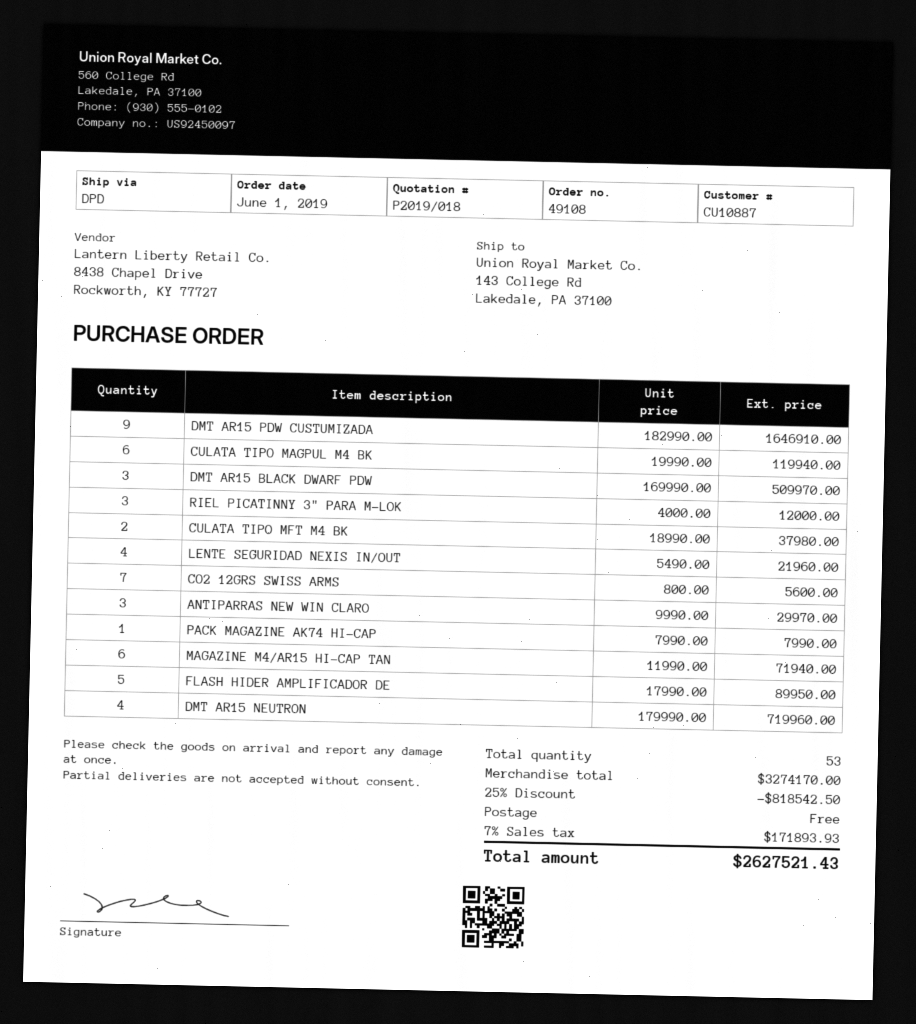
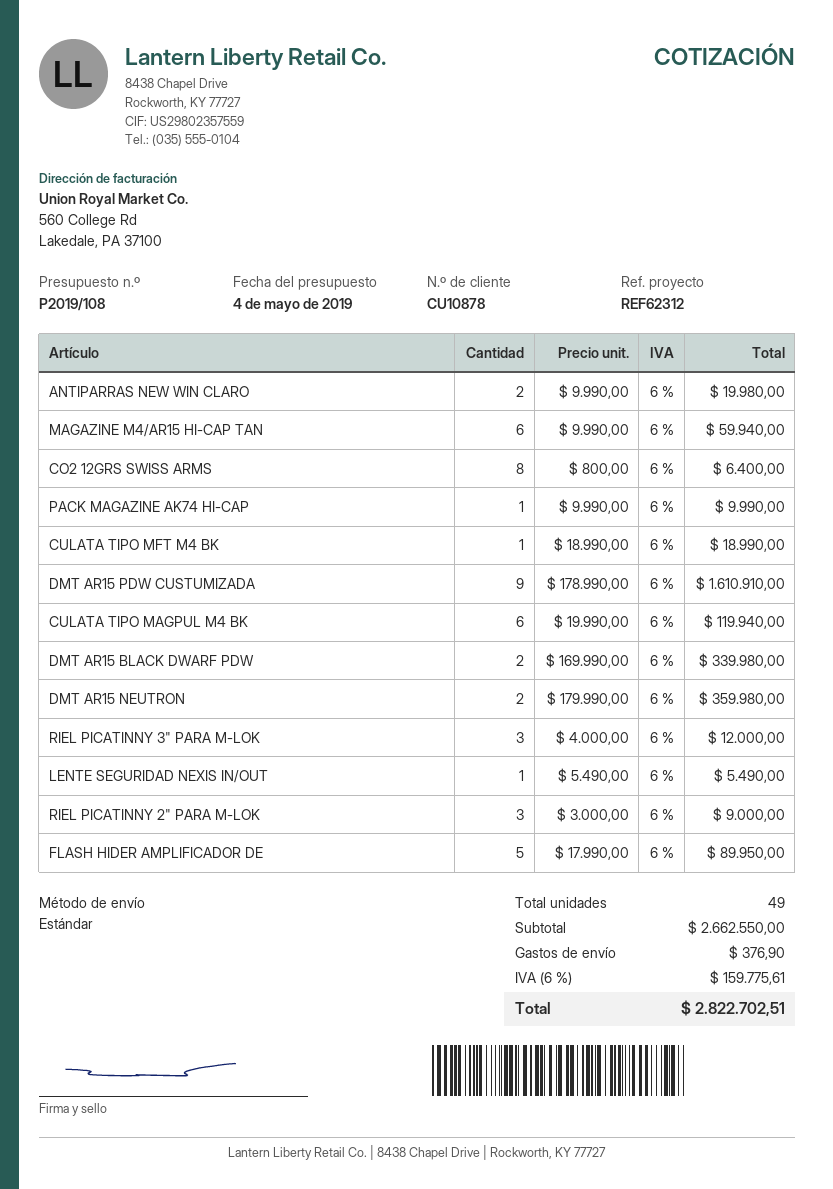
quote number: P2019/018 -> P2019/108
customer number: CU10887 -> CU10878
shipping method: DPD -> standard
DMT AR15 PDW CUSTUMIZADA: 9 x 182990.00 = 1646910.00 -> 9 x 178990.00 = 1610910.00
DMT AR15 BLACK DWARF PDW: 3 x 169990.00 = 509970.00 -> 2 x 169990.00 = 339980.00
CULATA TIPO MFT M4 BK: 2 x 18990.00 = 37980.00 -> 1 x 18990.00 = 18990.00
LENTE SEGURIDAD NEXIS IN/OUT: 4 x 5490.00 = 21960.00 -> 1 x 5490.00 = 5490.00
CO2 12GRS SWISS ARMS: 7 x 800.00 = 5600.00 -> 8 x 800.00 = 6400.00
ANTIPARRAS NEW WIN CLARO: 3 x 9990.00 = 29970.00 -> 2 x 9990.00 = 19980.00
PACK MAGAZINE AK74 HI-CAP: 1 x 7990.00 = 7990.00 -> 1 x 9990.00 = 9990.00
MAGAZINE M4/AR15 HI-CAP TAN: 6 x 11990.00 = 71940.00 -> 6 x 9990.00 = 59940.00
DMT AR15 NEUTRON: 4 x 179990.00 = 719960.00 -> 2 x 179990.00 = 359980.00
RIEL PICATINNY 2" PARA M-LOK: none -> 3 x 3000.00 = 9000.00
total quantity: 53 -> 49
subtotal: 3274170.00 -> 2662550.00
discount: 25% = 818542.50 -> none
shipping: 0.00 -> 376.90
tax: 7% = 171893.93 -> 6% = 159775.61
total: 2627521.43 -> 2822702.51

